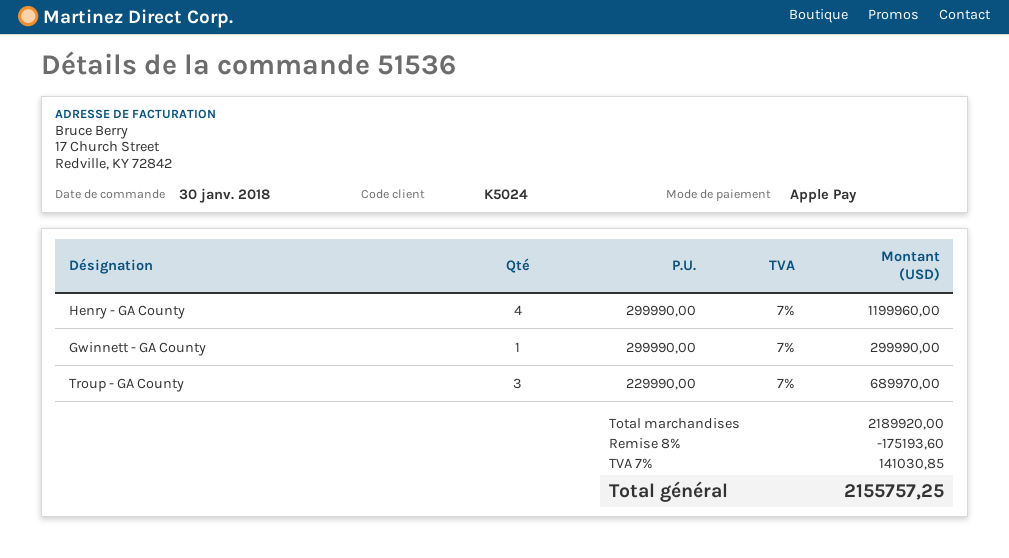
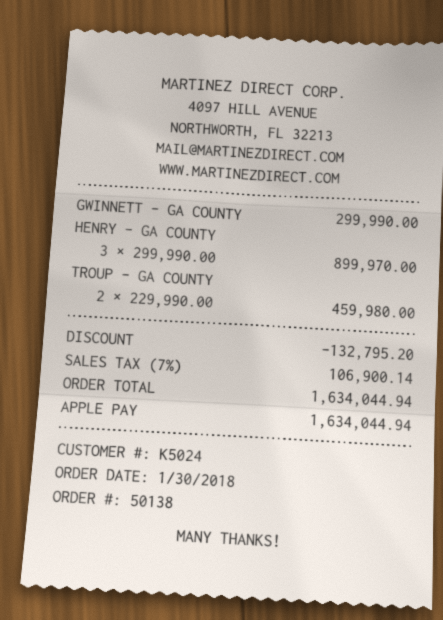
order number: 51536 -> 50138
Henry - GA County: 4 x 299990.00 = 1199960.00 -> 3 x 299990.00 = 899970.00
Troup - GA County: 3 x 229990.00 = 689970.00 -> 2 x 229990.00 = 459980.00
discount: 175193.60 -> 132795.20
tax: 7% = 141030.85 -> 7% = 106900.14
total: 2155757.25 -> 1634044.94

